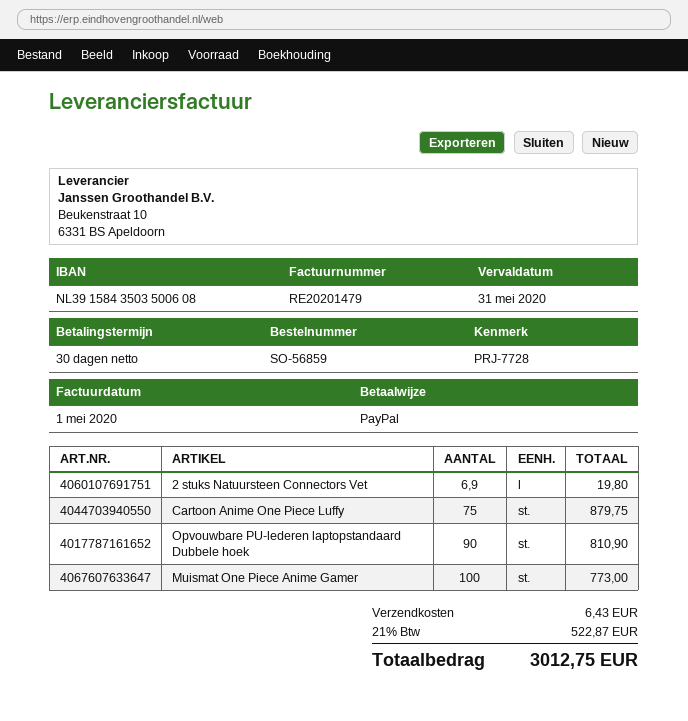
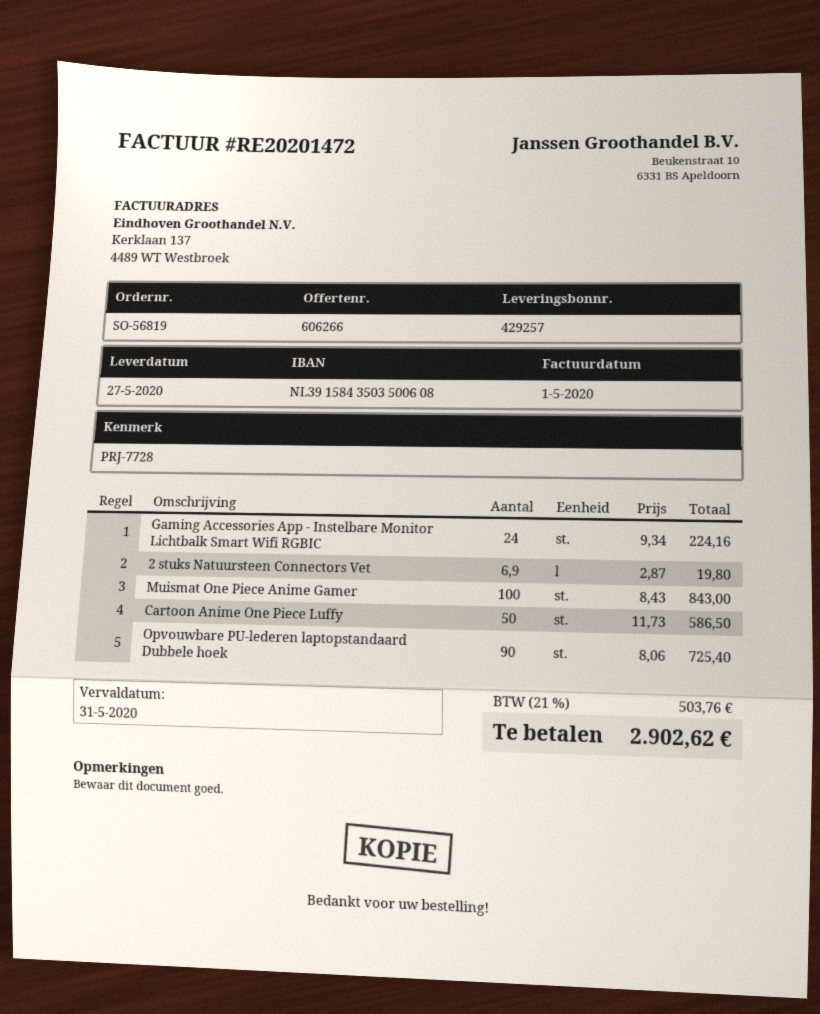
order number: SO-56859 -> SO-56819
invoice number: RE20201479 -> RE20201472
Cartoon Anime One Piece Luffy: 75 for 879.75 -> 50 for 586.50
Opvouwbare PU-lederen laptopstandaard Dubbele hoek: 90 for 810.90 -> 90 for 725.40
Muismat One Piece Anime Gamer: 100 for 773.00 -> 100 for 843.00
Gaming Accessories App - Instelbare Monitor Lichtbalk Smart Wifi RGBIC: none -> 24 for 224.16
shipping: 6.43 -> none
tax: 21% = 522.87 -> 21% = 503.76
total: 3012.75 -> 2902.62

